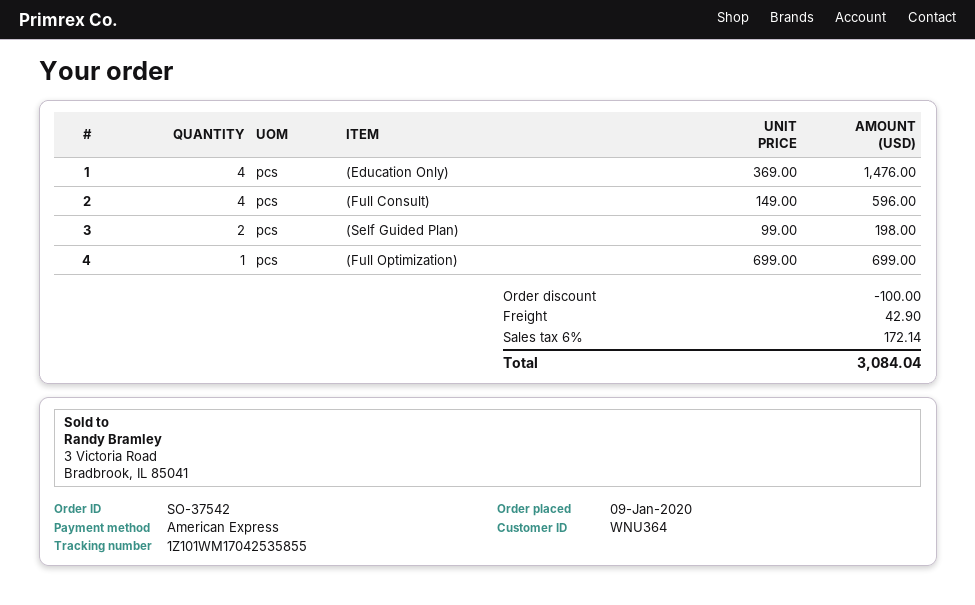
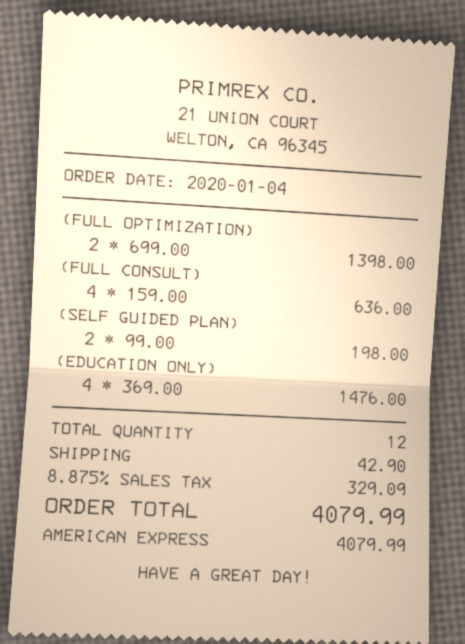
order date: 2020-01-09 -> 2020-01-04
(Full Consult): 4 x 149.00 = 596.00 -> 4 x 159.00 = 636.00
(Full Optimization): 1 x 699.00 = 699.00 -> 2 x 699.00 = 1398.00
discount: 100.00 -> none
tax: 6% = 172.14 -> 8.875% = 329.09
total: 3084.04 -> 4079.99

